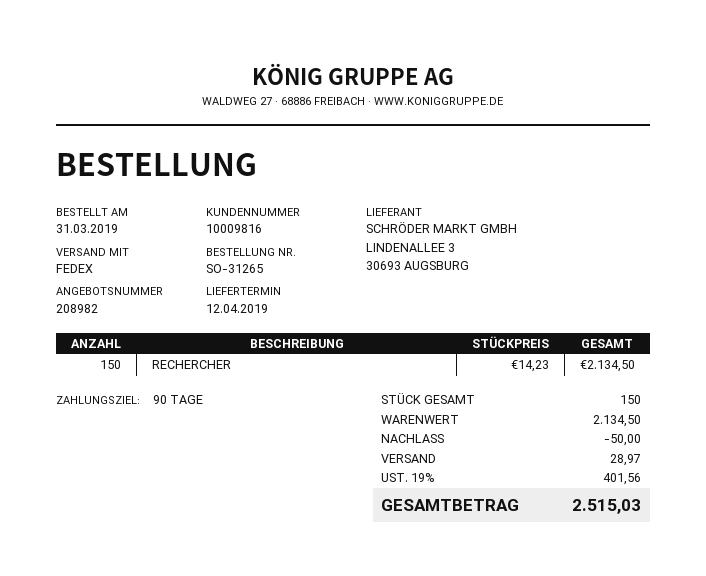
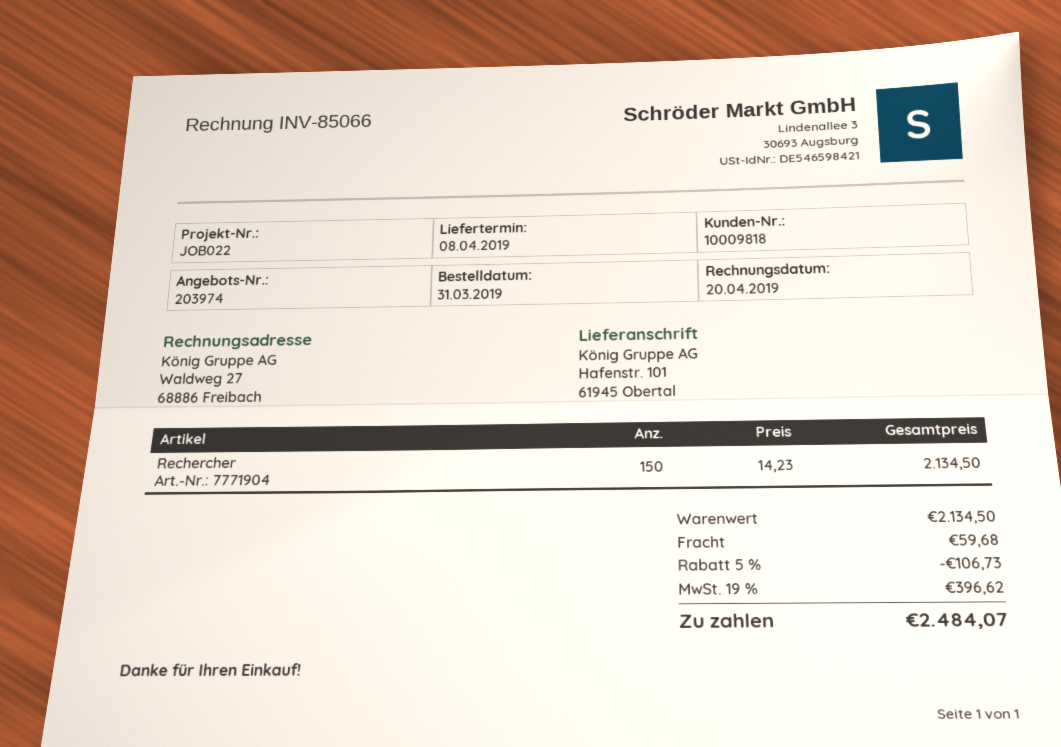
quote number: 208982 -> 203974
delivery date: 2019-04-12 -> 2019-04-08
customer number: 10009816 -> 10009818
discount: 50.00 -> 106.73
shipping: 28.97 -> 59.68
tax: 19% = 401.56 -> 19% = 396.62
total: 2515.03 -> 2484.07

